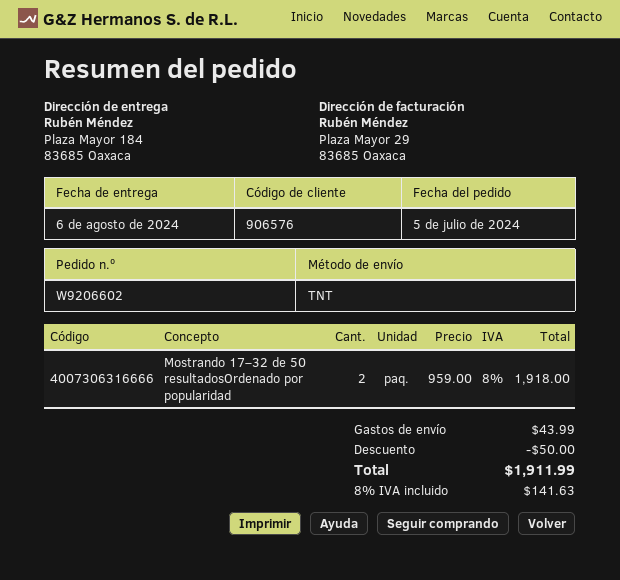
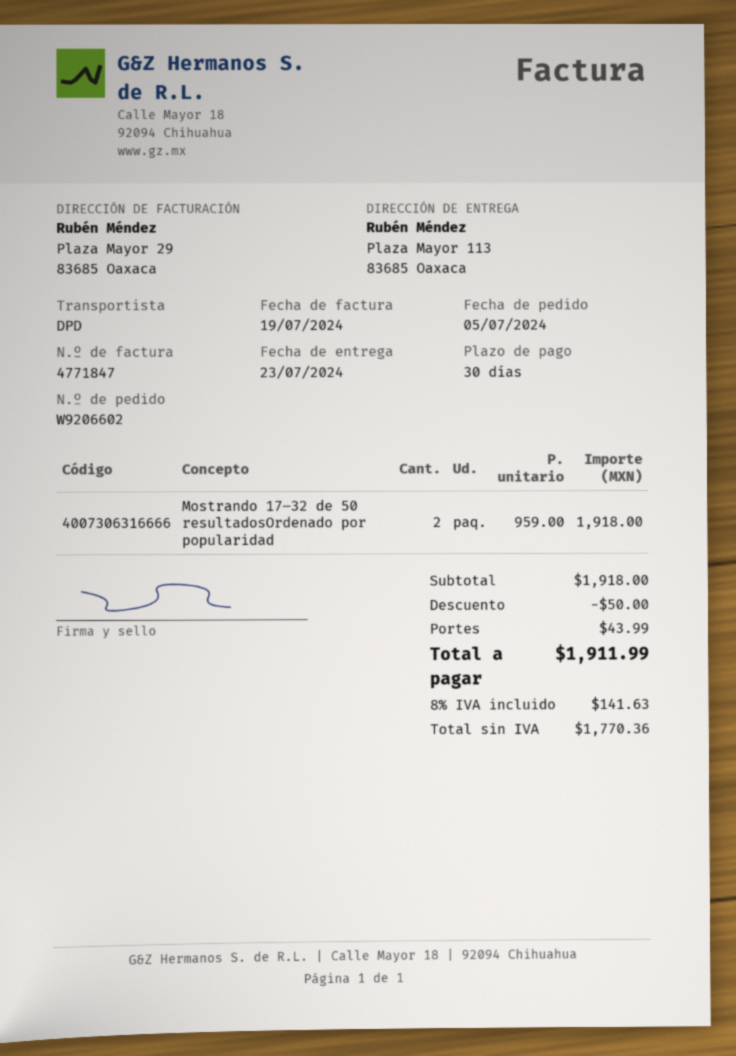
delivery date: 2024-08-06 -> 2024-07-23
shipping method: TNT -> DPD
ship to: Plaza Mayor 184, 83685 Oaxaca -> Plaza Mayor 113, 83685 Oaxaca

